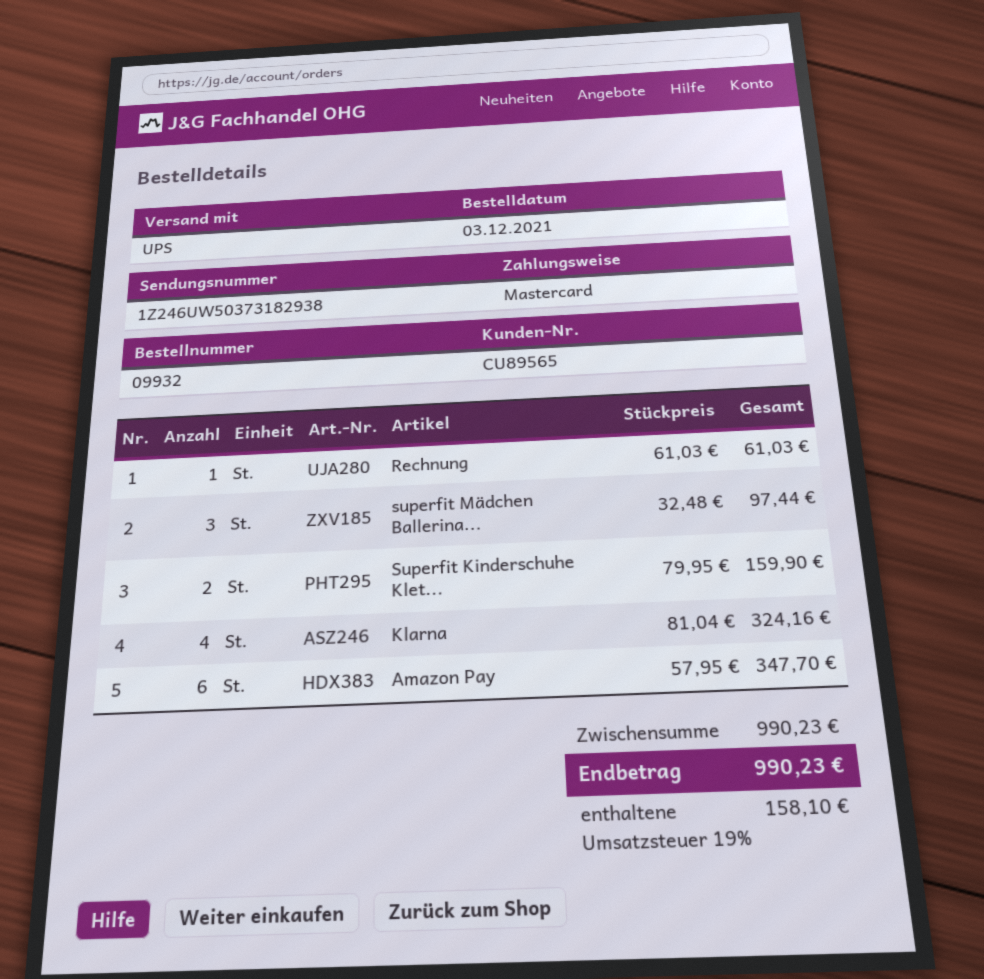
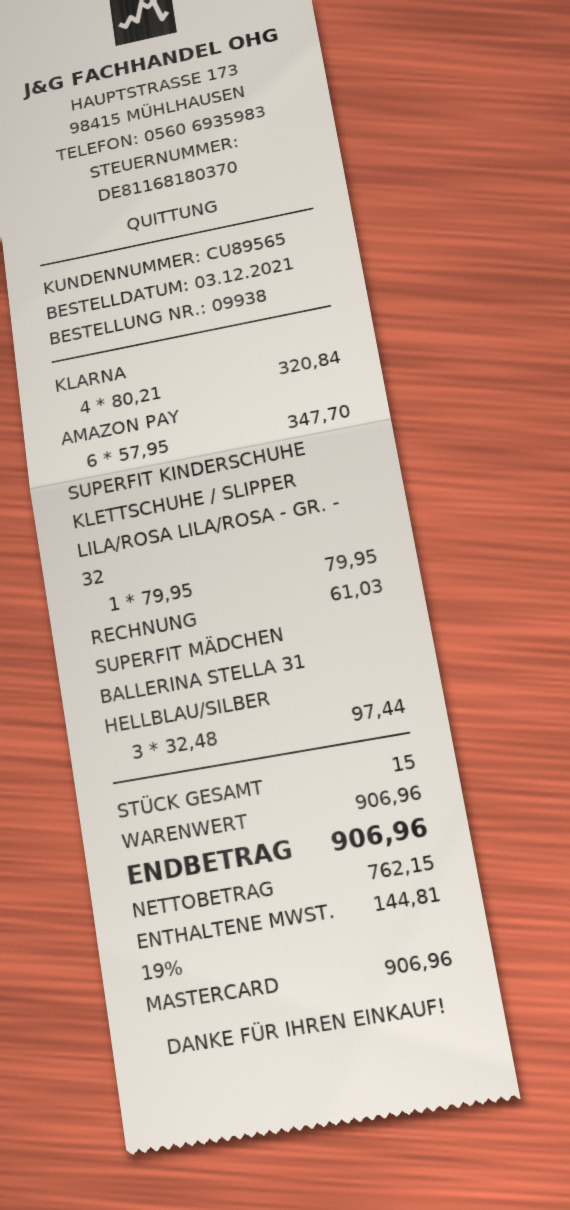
order number: 09932 -> 09938
Superfit Kinderschuhe Klet...: 2 x 79.95 = 159.90 -> 1 x 79.95 = 79.95
Klarna: 4 x 81.04 = 324.16 -> 4 x 80.21 = 320.84
subtotal: 990.23 -> 906.96
tax: 19% = 158.10 -> 19% = 144.81
total: 990.23 -> 906.96

